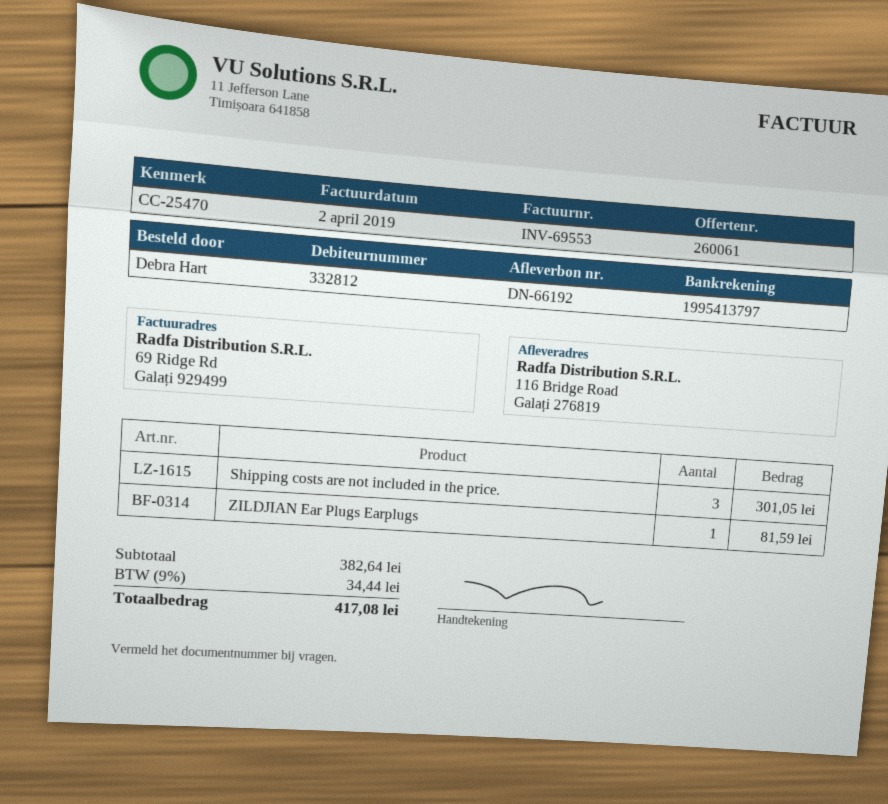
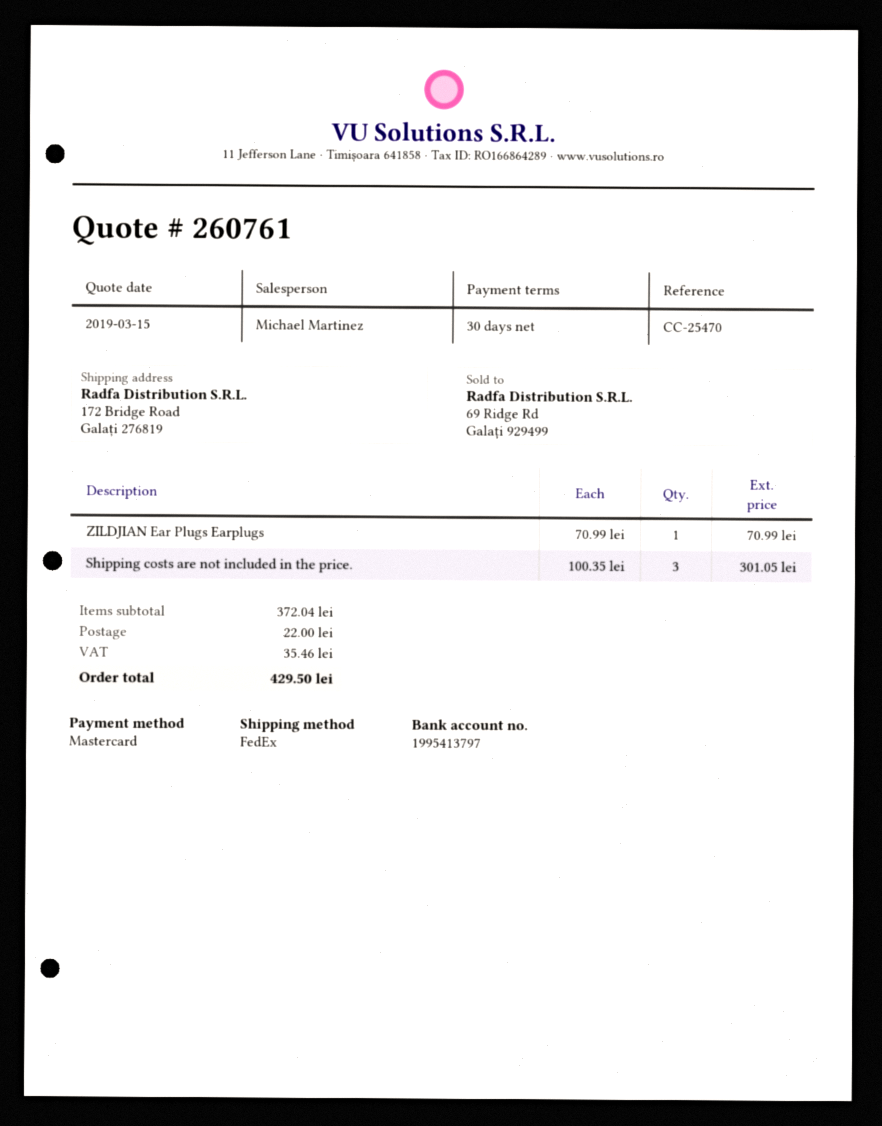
quote number: 260061 -> 260761
ship to: 116 Bridge Road, Galați 276819 -> 172 Bridge Road, Galați 276819
ZILDJIAN Ear Plugs Earplugs: 1 for 81.59 -> 1 for 70.99
subtotal: 382.64 -> 372.04
shipping: none -> 22.00
tax: 34.44 -> 35.46
total: 417.08 -> 429.50

